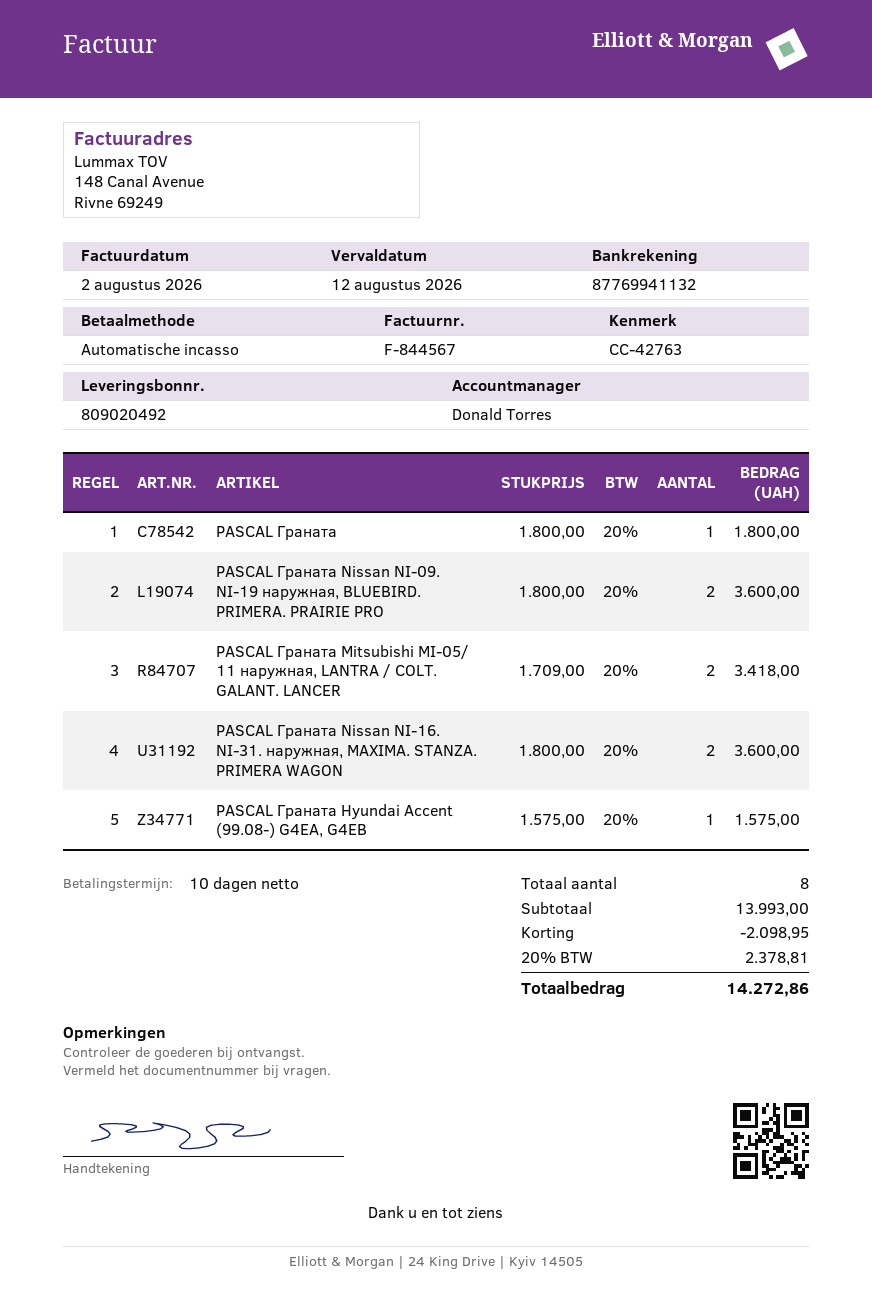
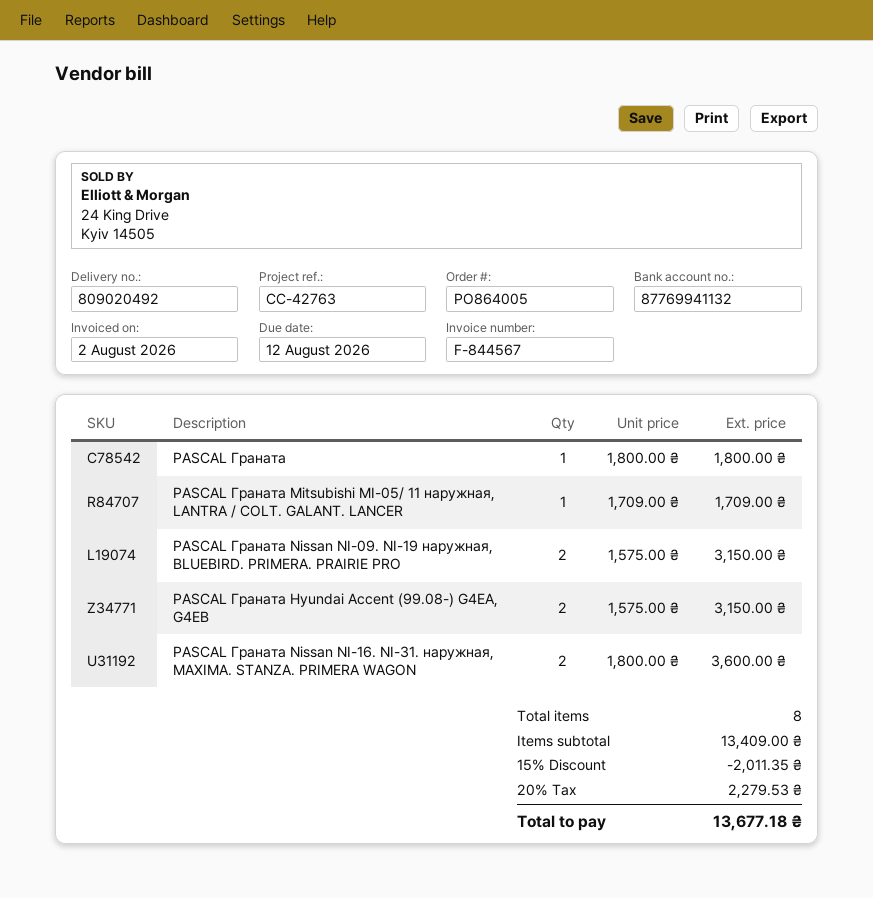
PASCAL Граната Nissan NI-09. NI-19 наружная, BLUEBIRD. PRIMERA. PRAIRIE PRO: 2 x 1800.00 = 3600.00 -> 2 x 1575.00 = 3150.00
PASCAL Граната Mitsubishi MI-05/ 11 наружная, LANTRA / COLT. GALANT. LANCER: 2 x 1709.00 = 3418.00 -> 1 x 1709.00 = 1709.00
PASCAL Граната Hyundai Accent (99.08-) G4EA, G4EB: 1 x 1575.00 = 1575.00 -> 2 x 1575.00 = 3150.00
subtotal: 13993.00 -> 13409.00
discount: 2098.95 -> 2011.35
tax: 20% = 2378.81 -> 20% = 2279.53
total: 14272.86 -> 13677.18

